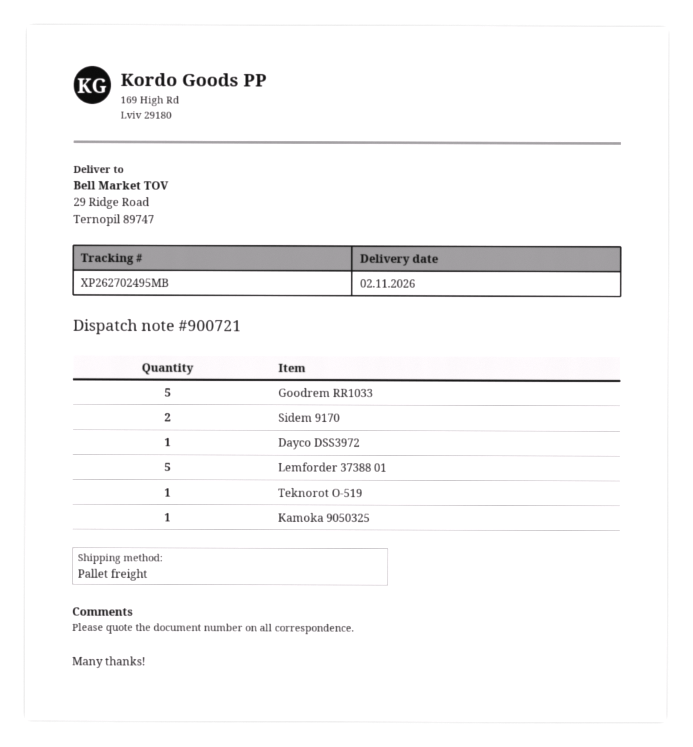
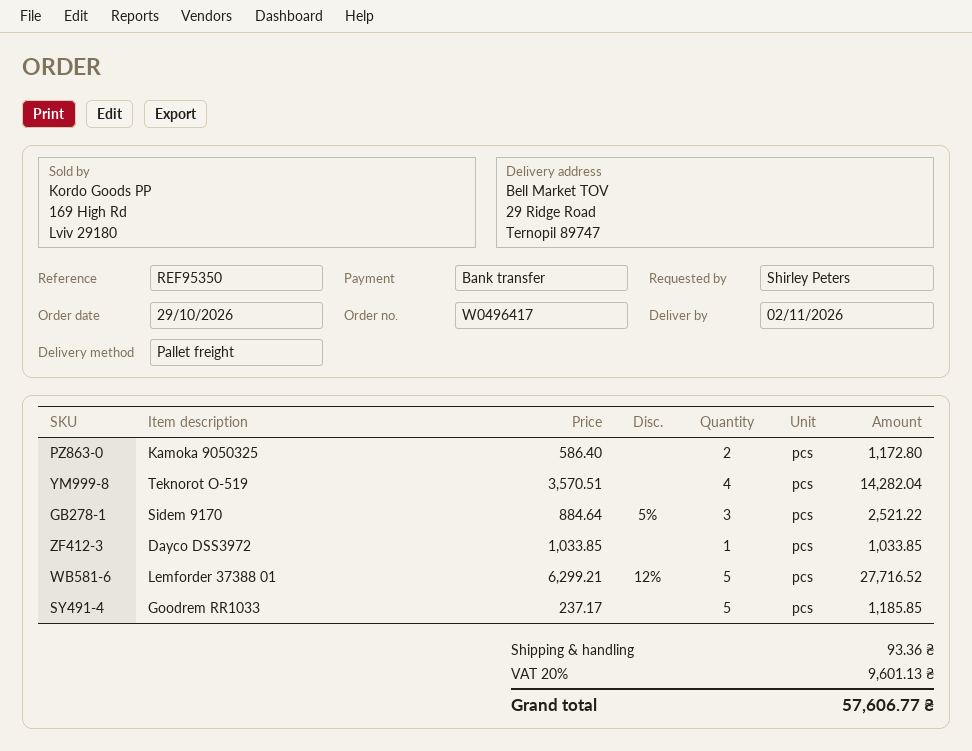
Sidem 9170: 2 -> 3
Teknorot O-519: 1 -> 4
Kamoka 9050325: 1 -> 2

